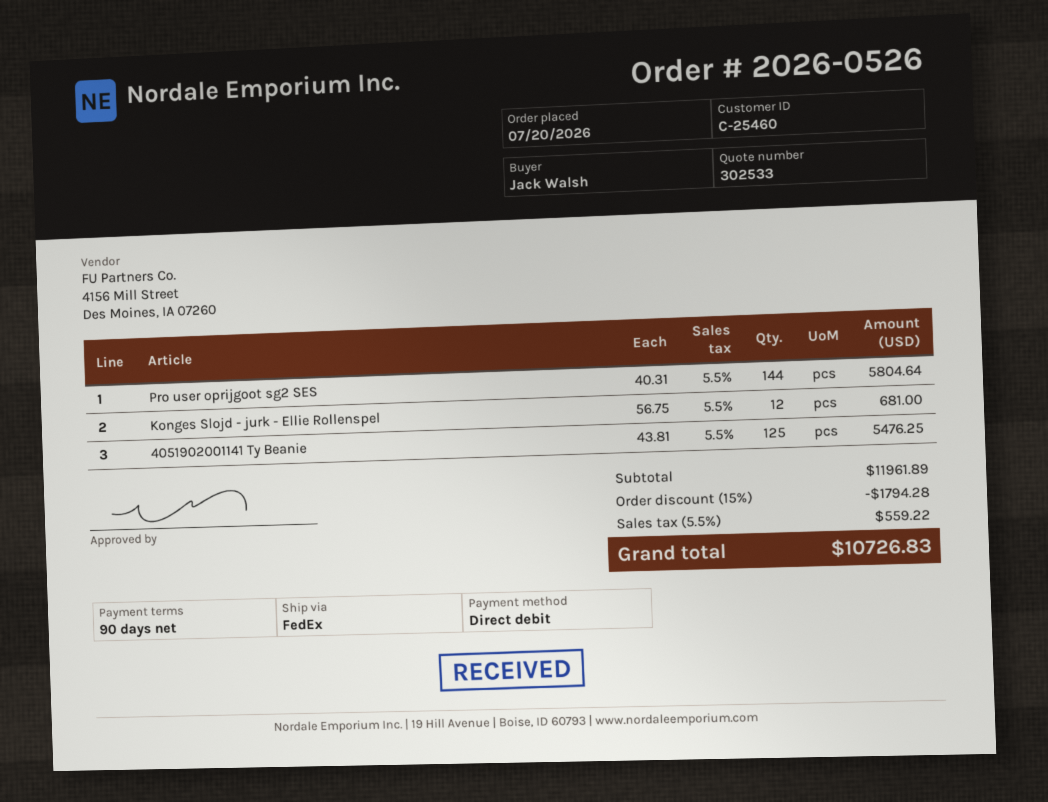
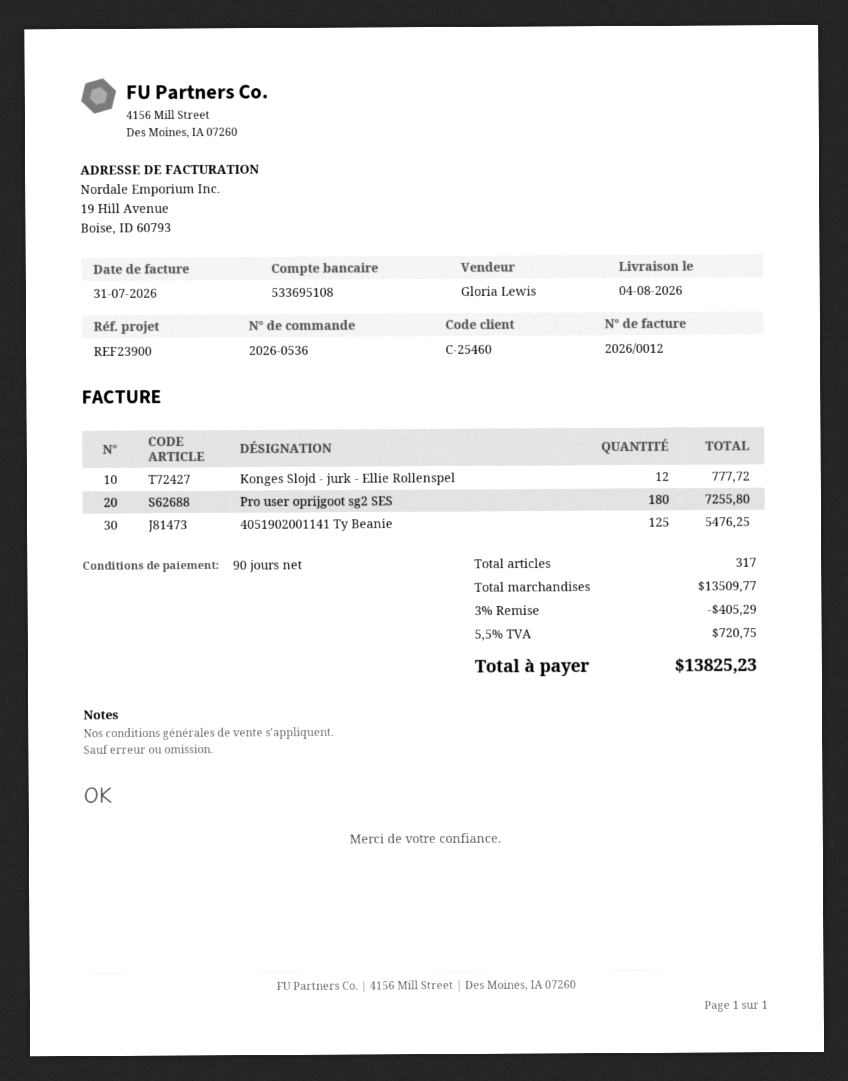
order number: 2026-0526 -> 2026-0536
Pro user oprijgoot sg2 SES: 144 for 5804.64 -> 180 for 7255.80
Konges Slojd - jurk - Ellie Rollenspel: 12 for 681.00 -> 12 for 777.72
subtotal: 11961.89 -> 13509.77
discount: 15% = 1794.28 -> 3% = 405.29
tax: 5.5% = 559.22 -> 5.5% = 720.75
total: 10726.83 -> 13825.23

